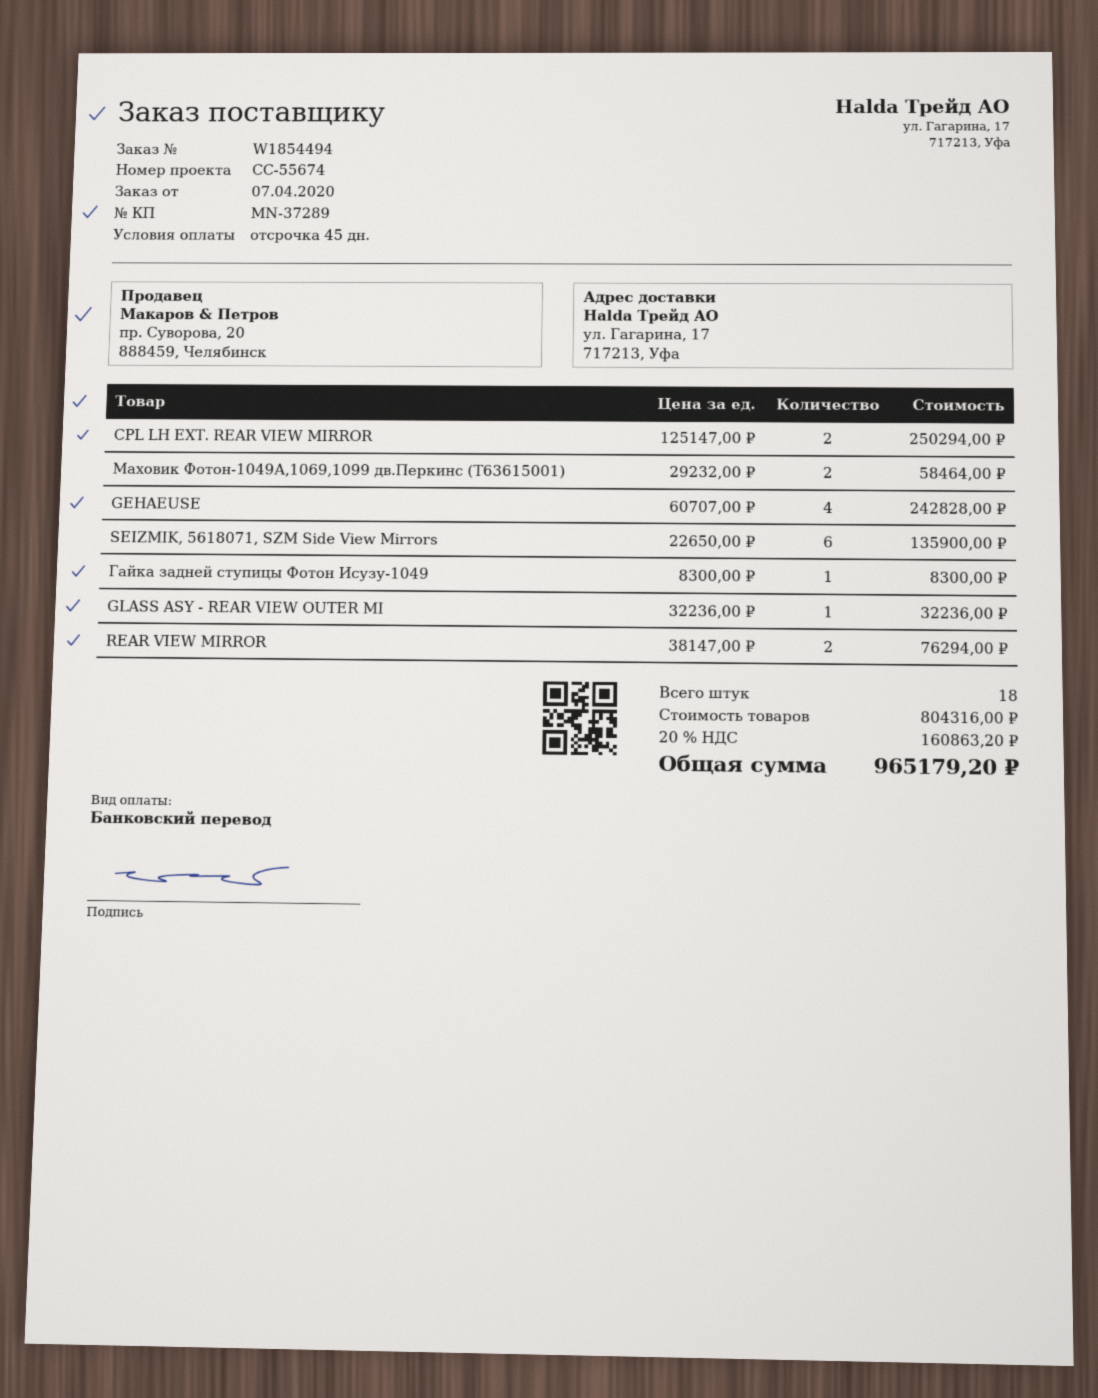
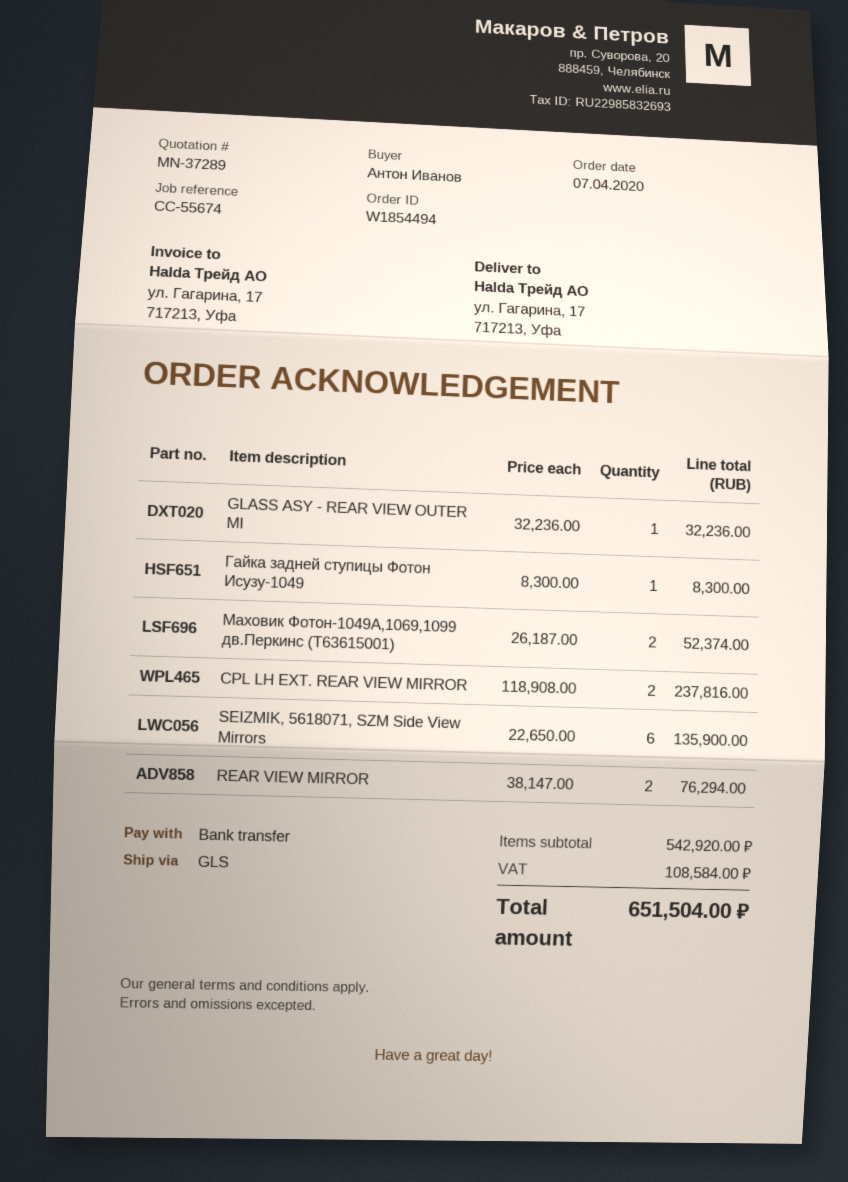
CPL LH EXT. REAR VIEW MIRROR: 2 x 125147.00 = 250294.00 -> 2 x 118908.00 = 237816.00
Маховик Фотон-1049А,1069,1099 дв.Перкинс (Т63615001): 2 x 29232.00 = 58464.00 -> 2 x 26187.00 = 52374.00
GEHAEUSE: 4 x 60707.00 = 242828.00 -> none
subtotal: 804316.00 -> 542920.00
tax: 160863.20 -> 108584.00
total: 965179.20 -> 651504.00

